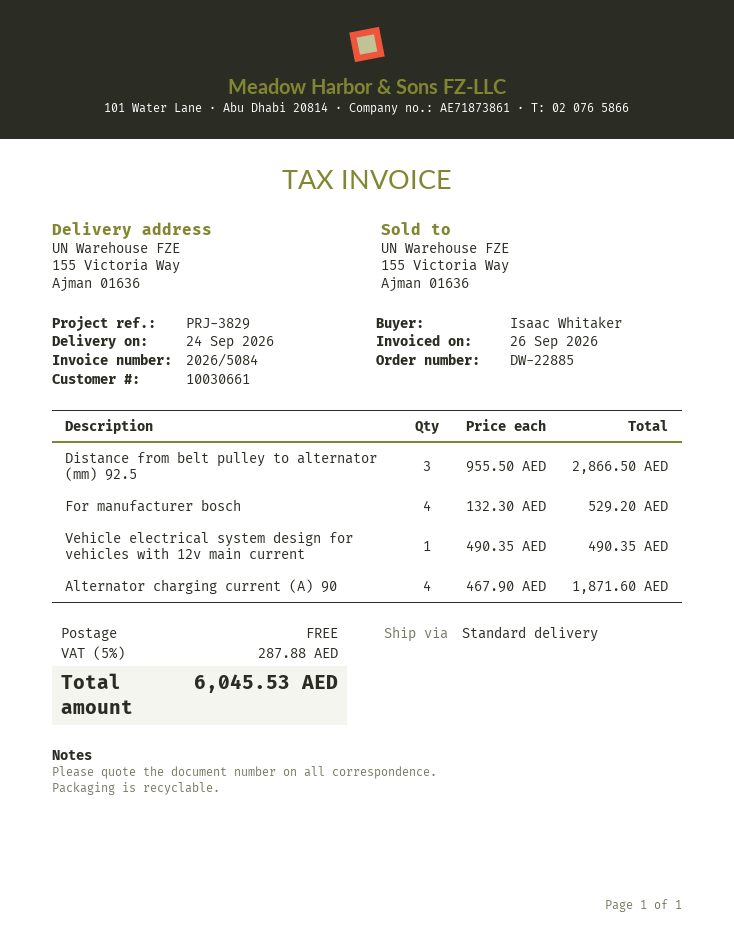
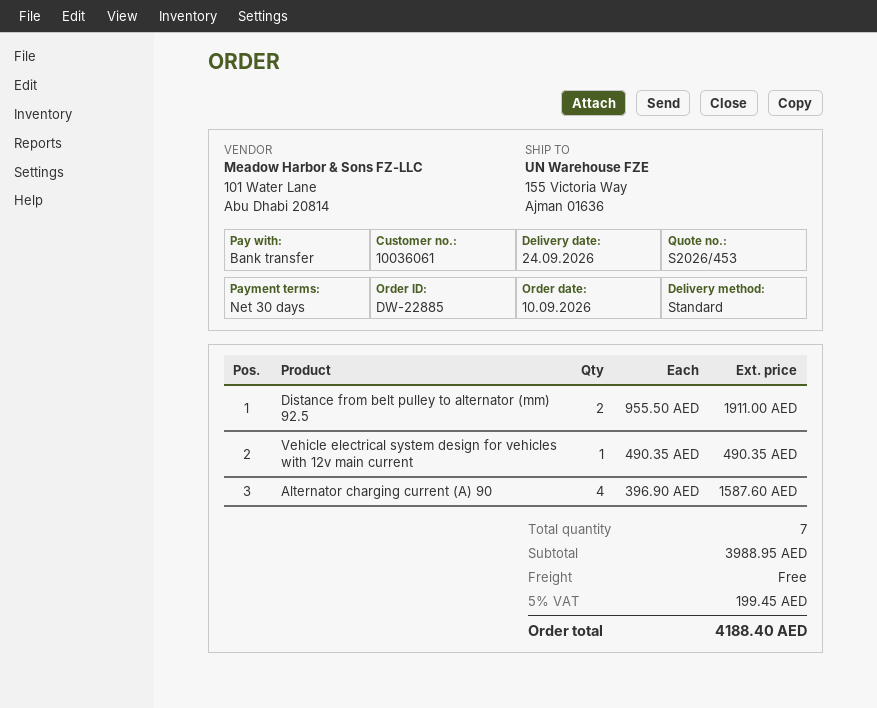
customer number: 10030661 -> 10036061
Distance from belt pulley to alternator (mm) 92.5: 3 x 955.50 = 2866.50 -> 2 x 955.50 = 1911.00
For manufacturer bosch: 4 x 132.30 = 529.20 -> none
Alternator charging current (A) 90: 4 x 467.90 = 1871.60 -> 4 x 396.90 = 1587.60
tax: 5% = 287.88 -> 5% = 199.45
total: 6045.53 -> 4188.40

